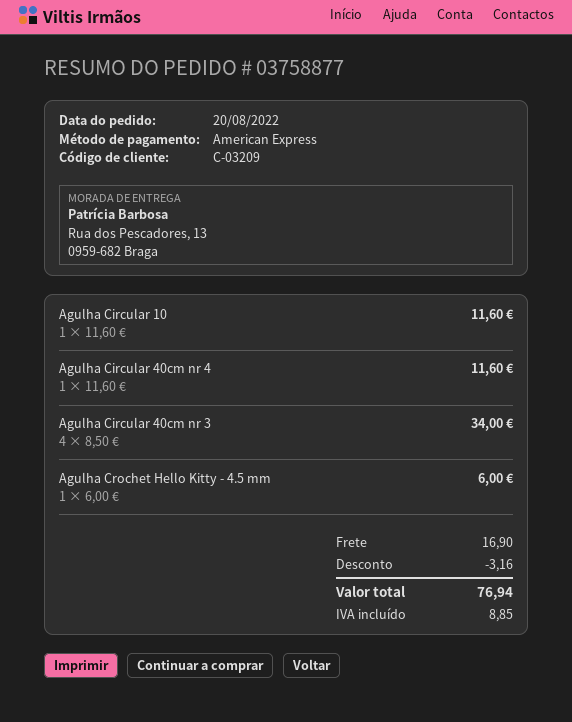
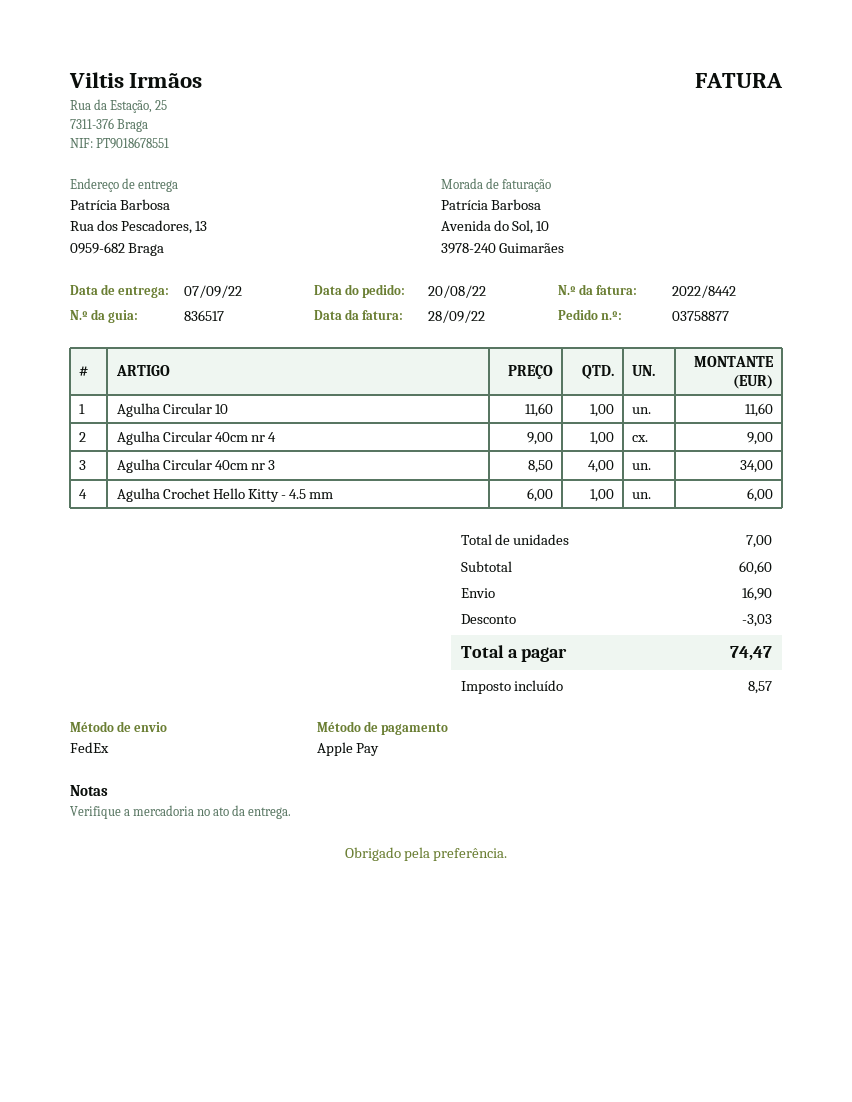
payment method: American Express -> Apple Pay
Agulha Circular 40cm nr 4: 1 x 11.60 = 11.60 -> 1 x 9.00 = 9.00
discount: 3.16 -> 3.03
tax: 8.85 -> 8.57
total: 76.94 -> 74.47

